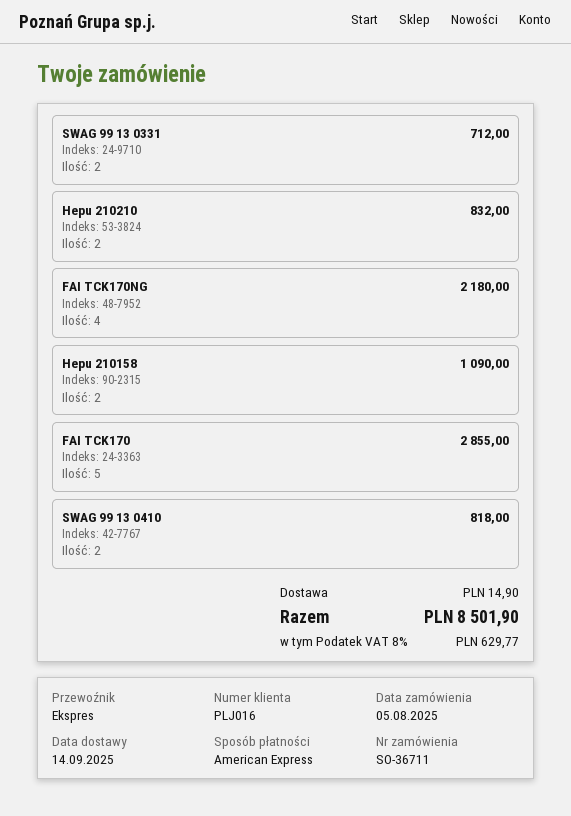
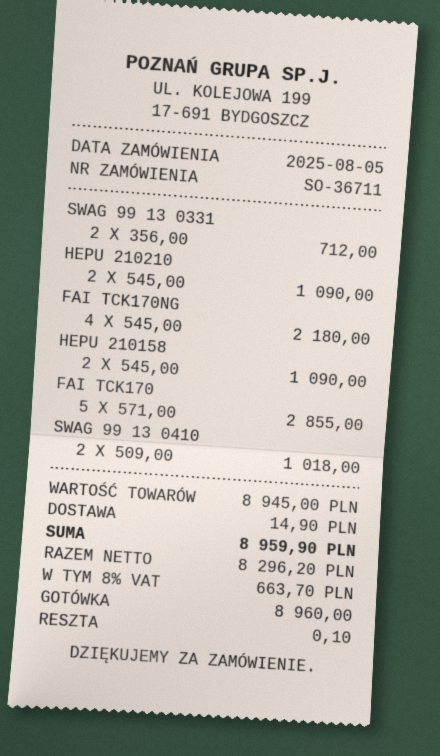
payment method: American Express -> cash
Hepu 210210: 2 for 832.00 -> 2 for 1090.00
SWAG 99 13 0410: 2 for 818.00 -> 2 for 1018.00
tax: 8% = 629.77 -> 8% = 663.70
total: 8501.90 -> 8959.90

